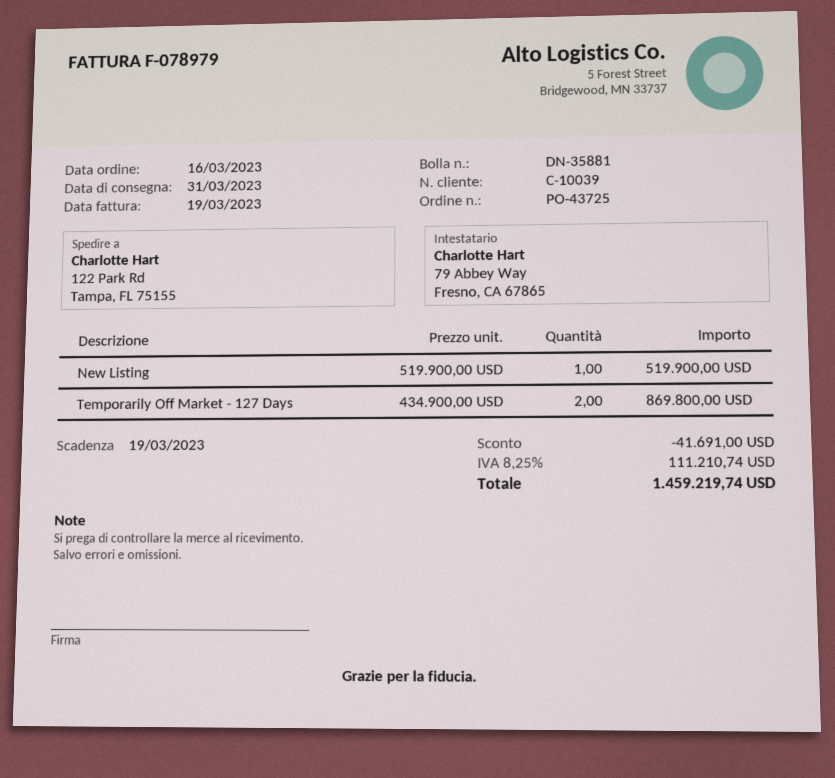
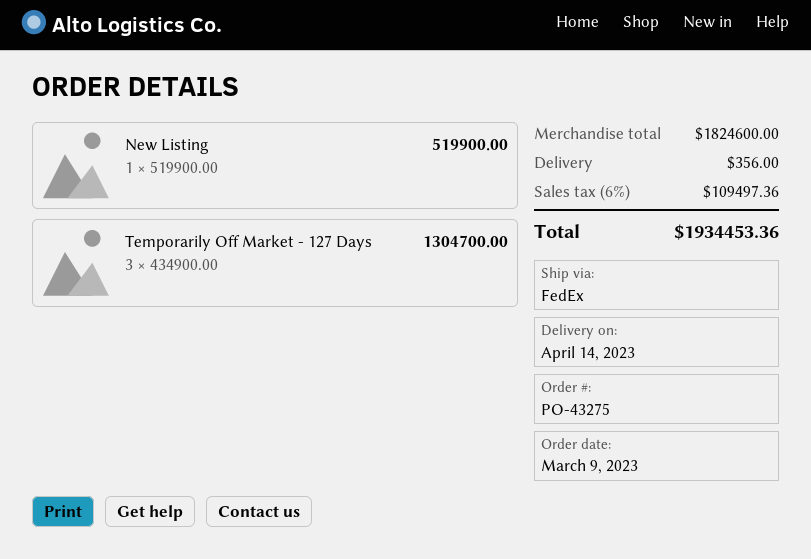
order number: PO-43725 -> PO-43275
order date: 2023-03-16 -> 2023-03-09
delivery date: 2023-03-31 -> 2023-04-14
Temporarily Off Market - 127 Days: 2 x 434900.00 = 869800.00 -> 3 x 434900.00 = 1304700.00
discount: 41691.00 -> none
shipping: none -> 356.00
tax: 8.25% = 111210.74 -> 6% = 109497.36
total: 1459219.74 -> 1934453.36

